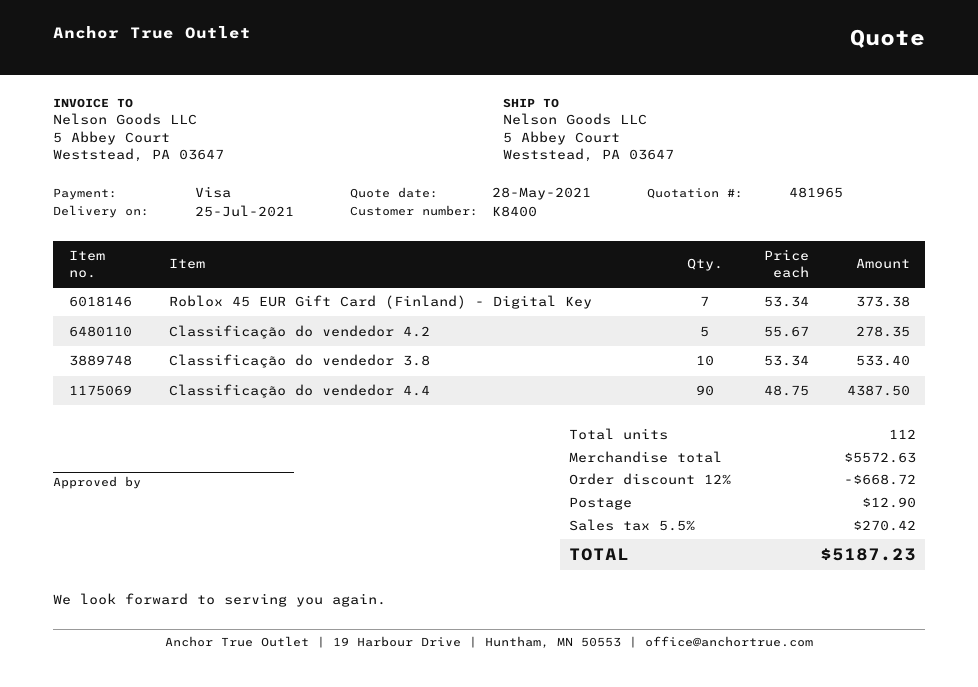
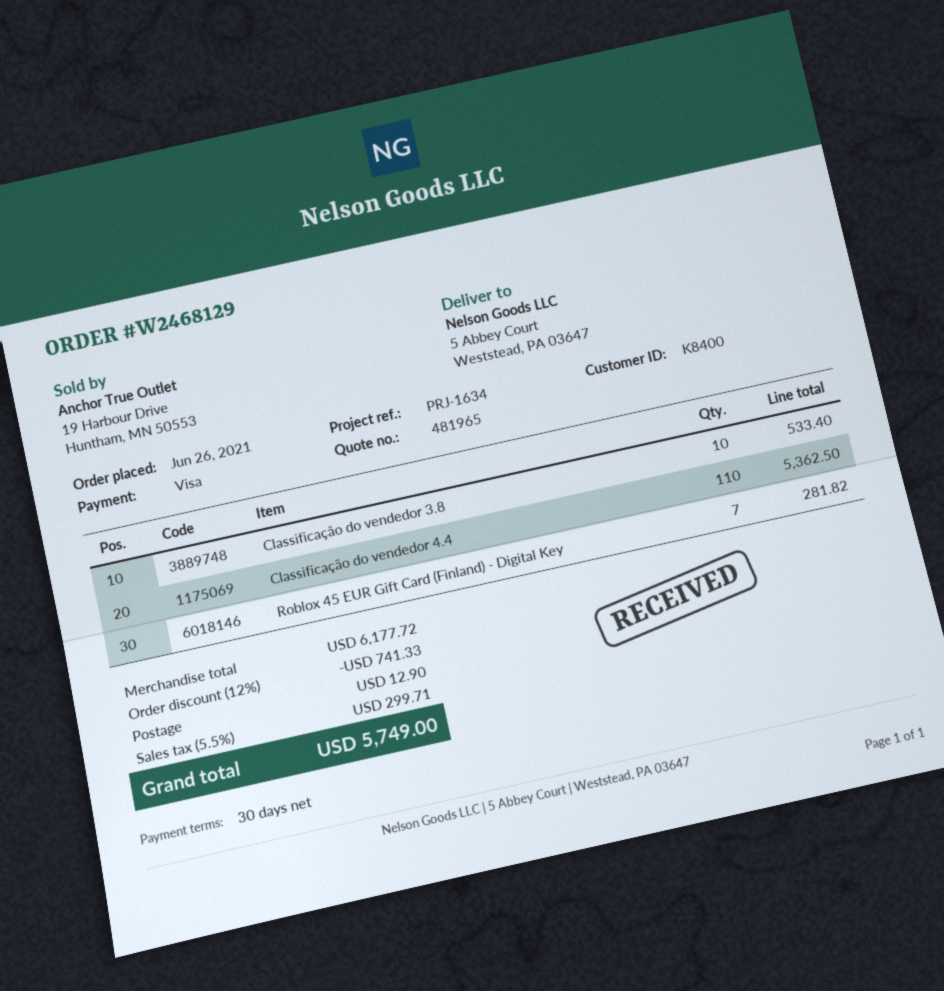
Roblox 45 EUR Gift Card (Finland) - Digital Key: 7 for 373.38 -> 7 for 281.82
Classificação do vendedor 4.2: 5 for 278.35 -> none
Classificação do vendedor 4.4: 90 for 4387.50 -> 110 for 5362.50
subtotal: 5572.63 -> 6177.72
discount: 12% = 668.72 -> 12% = 741.33
tax: 5.5% = 270.42 -> 5.5% = 299.71
total: 5187.23 -> 5749.00

